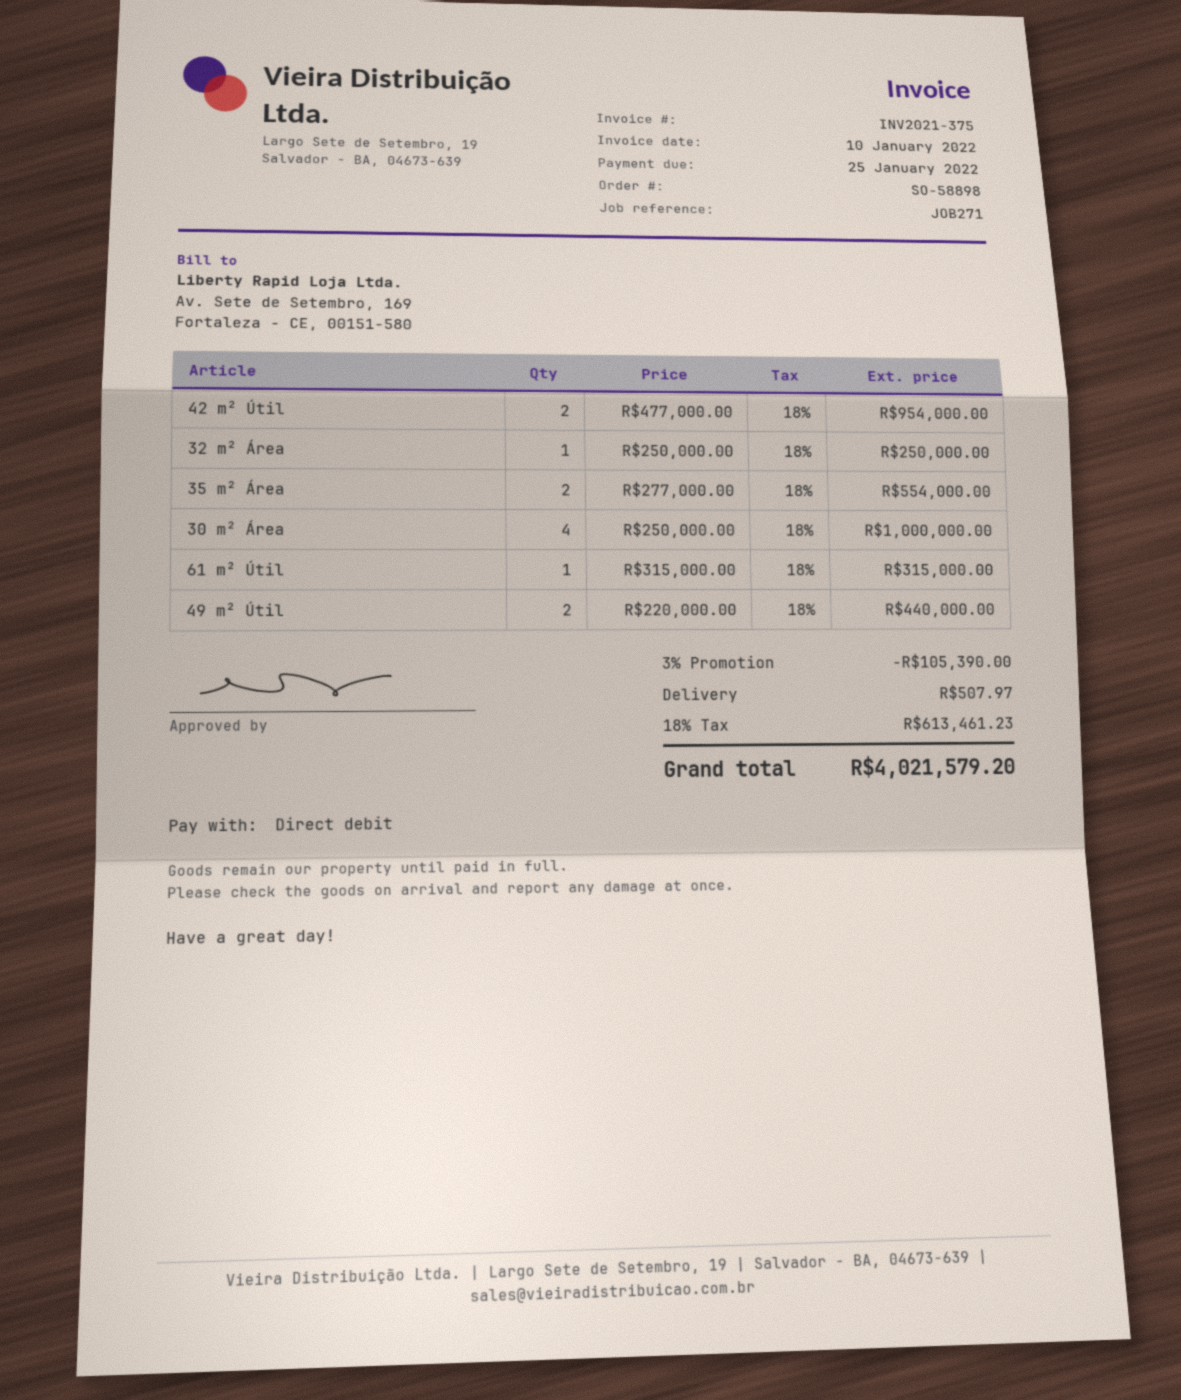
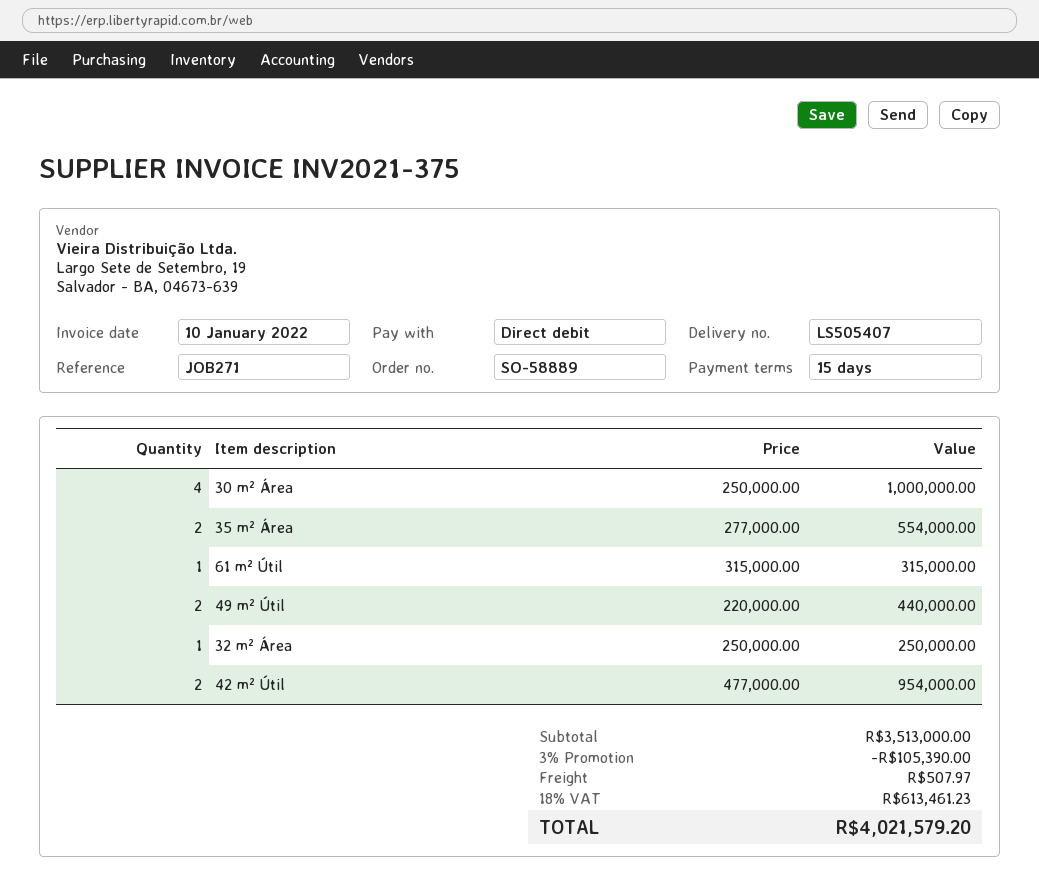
order number: SO-58898 -> SO-58889

